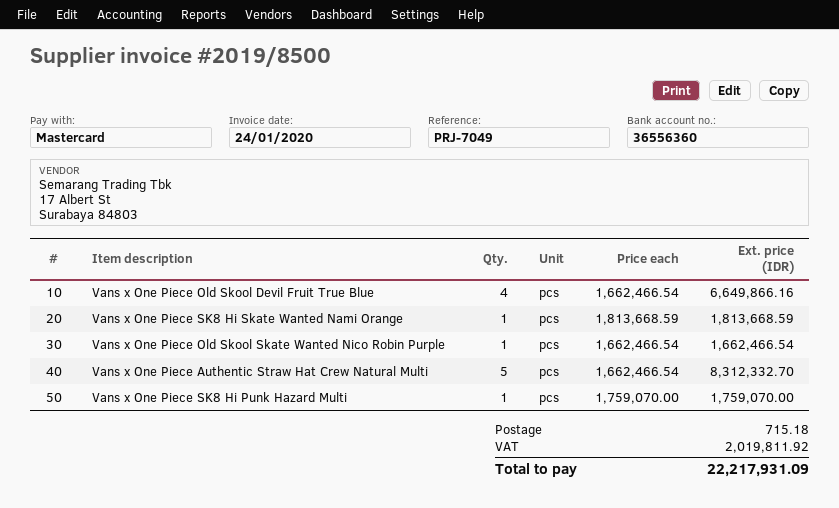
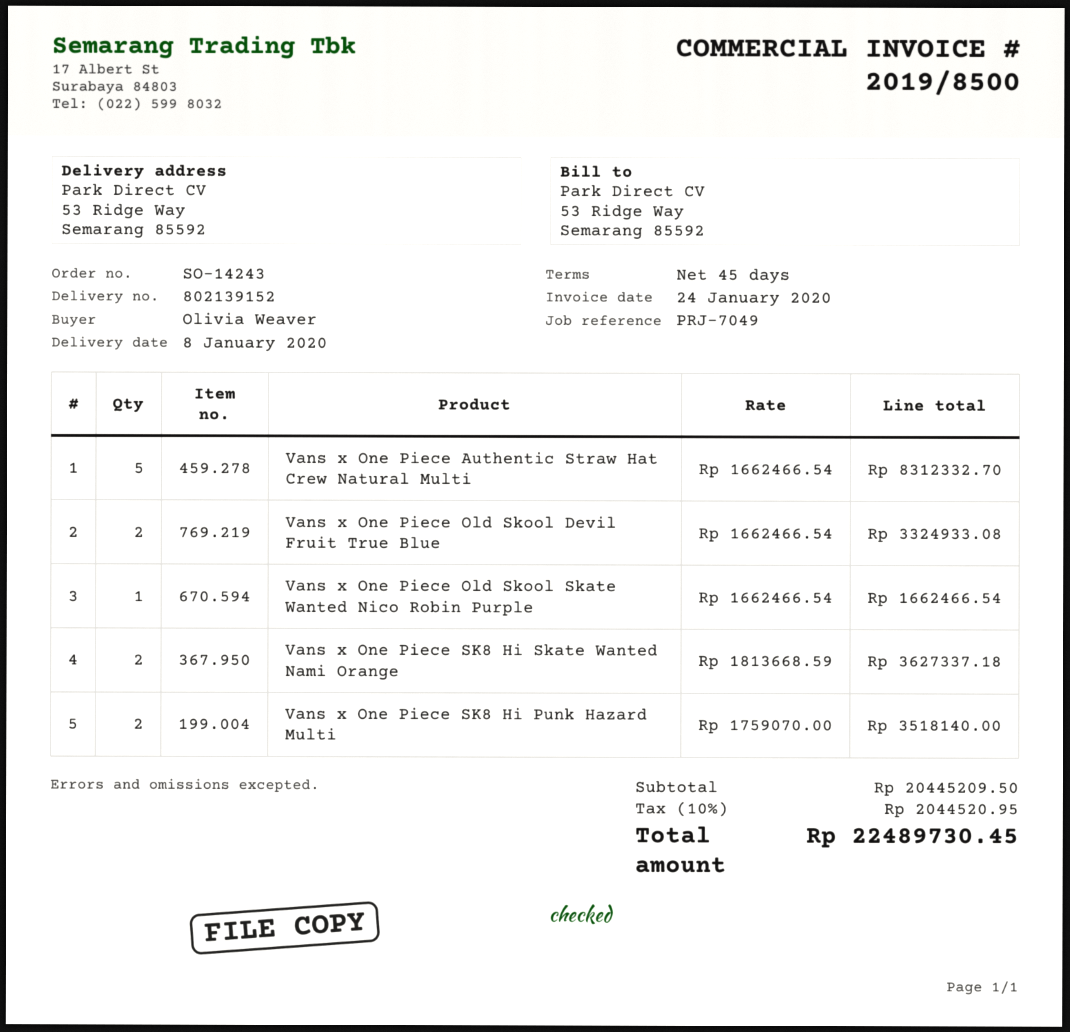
Vans x One Piece Old Skool Devil Fruit True Blue: 4 x 1662466.54 = 6649866.16 -> 2 x 1662466.54 = 3324933.08
Vans x One Piece SK8 Hi Skate Wanted Nami Orange: 1 x 1813668.59 = 1813668.59 -> 2 x 1813668.59 = 3627337.18
Vans x One Piece SK8 Hi Punk Hazard Multi: 1 x 1759070.00 = 1759070.00 -> 2 x 1759070.00 = 3518140.00
shipping: 715.18 -> none
tax: 2019811.92 -> 2044520.95
total: 22217931.09 -> 22489730.45

